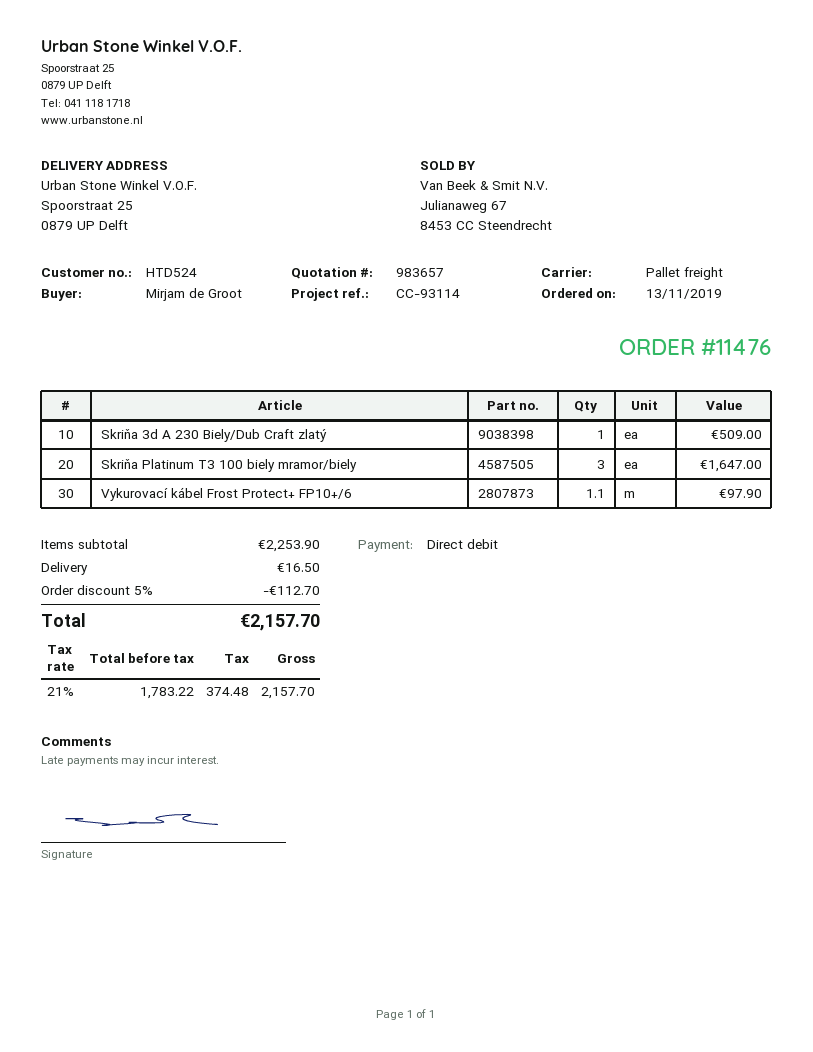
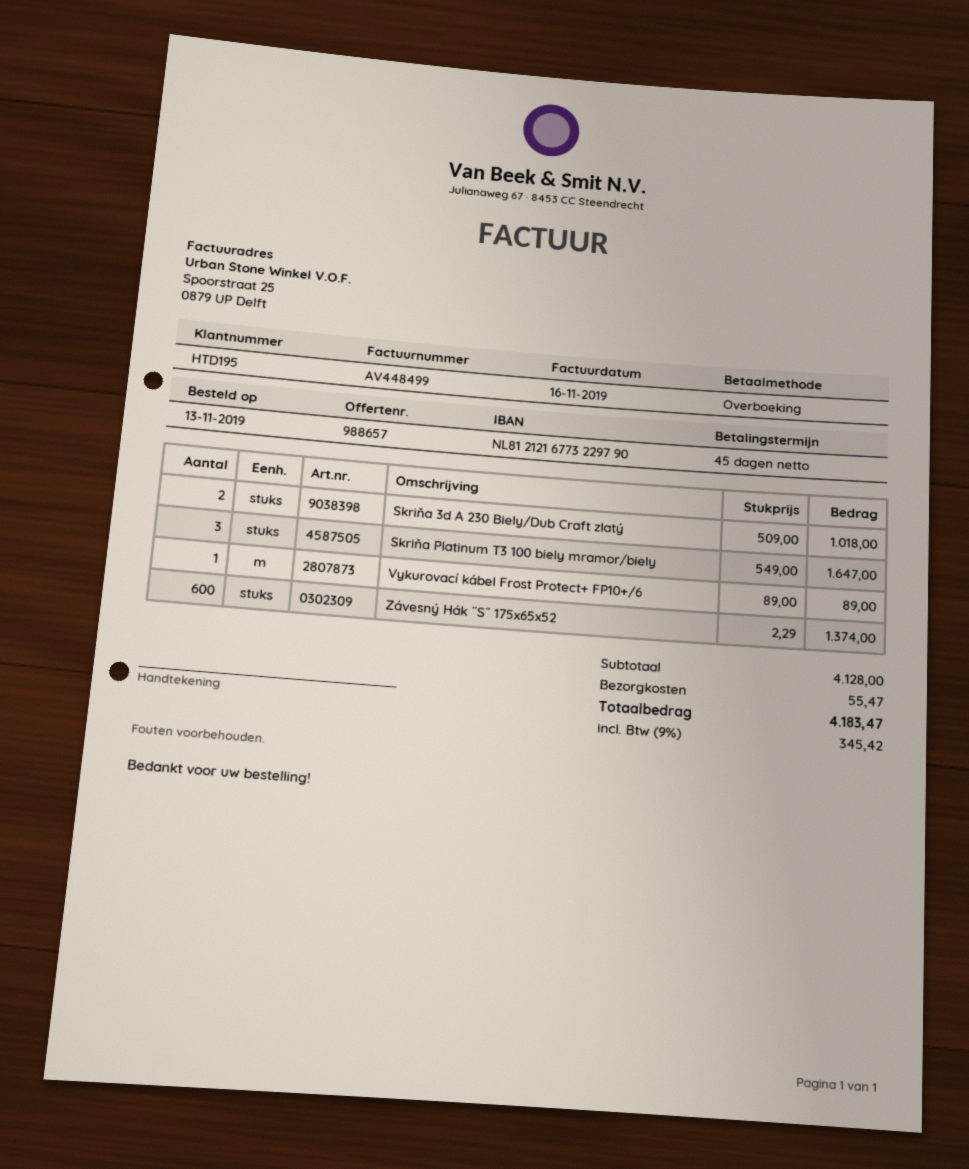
quote number: 983657 -> 988657
customer number: HTD524 -> HTD195
payment method: direct debit -> bank transfer
Skriňa 3d A 230 Biely/Dub Craft zlatý: 1 for 509.00 -> 2 for 1018.00
Vykurovací kábel Frost Protect+ FP10+/6: 1.1 for 97.90 -> 1 for 89.00
Závesný Hák ˝S˝ 175x65x52: none -> 600 for 1374.00
subtotal: 2253.90 -> 4128.00
discount: 5% = 112.70 -> none
shipping: 16.50 -> 55.47
tax: 21% = 374.48 -> 9% = 345.42
total: 2157.70 -> 4183.47

